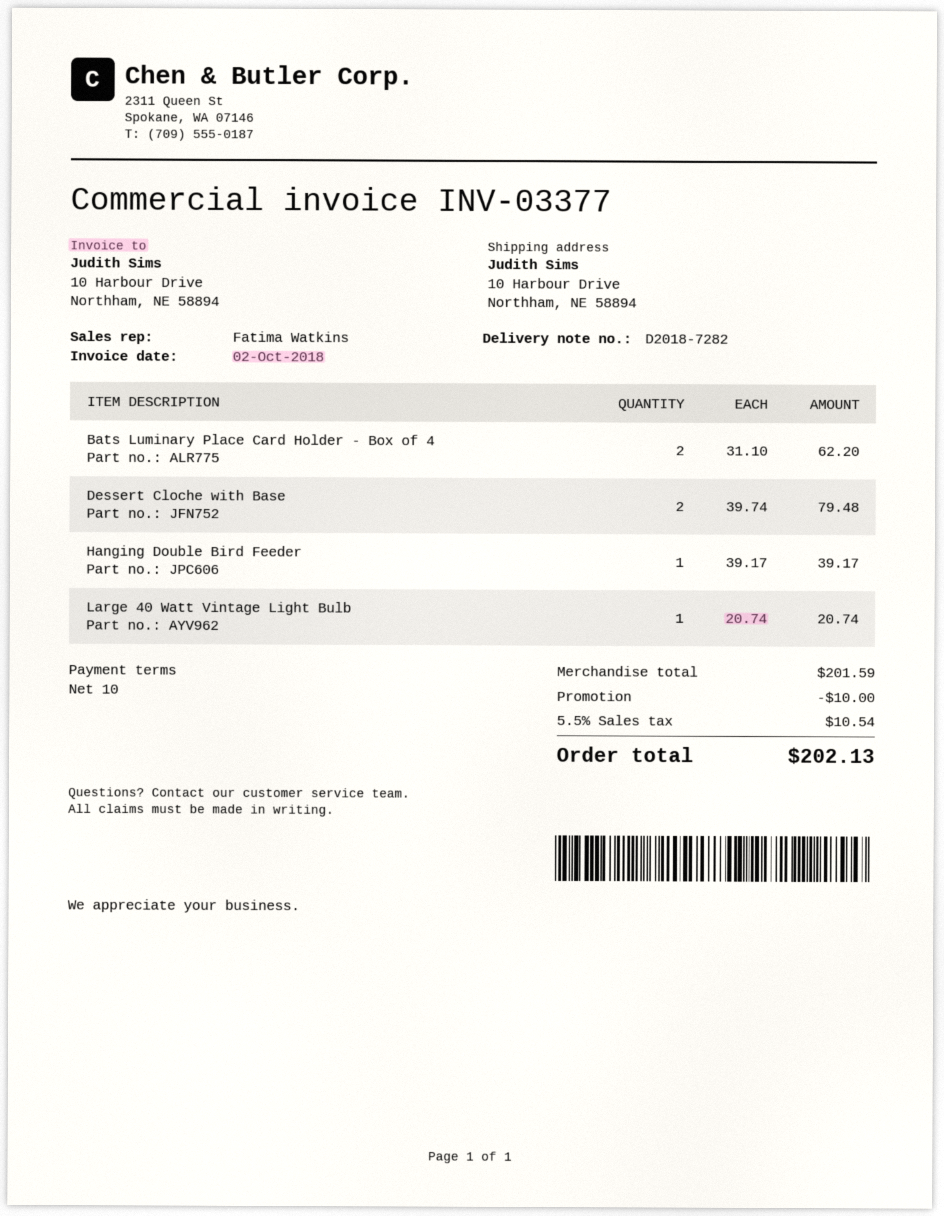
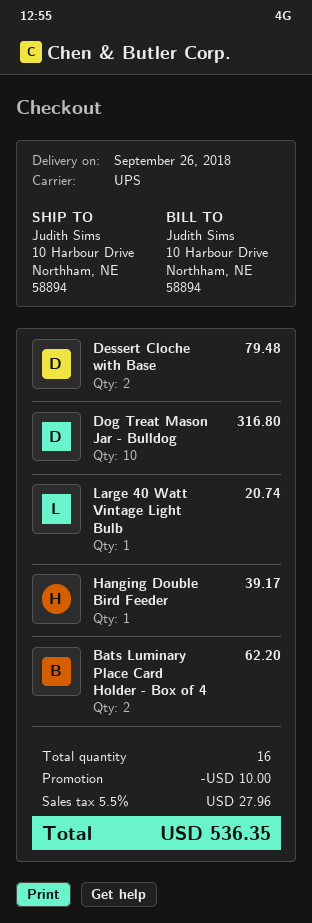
Dog Treat Mason Jar - Bulldog: none -> 10 for 316.80
tax: 5.5% = 10.54 -> 5.5% = 27.96
total: 202.13 -> 536.35

